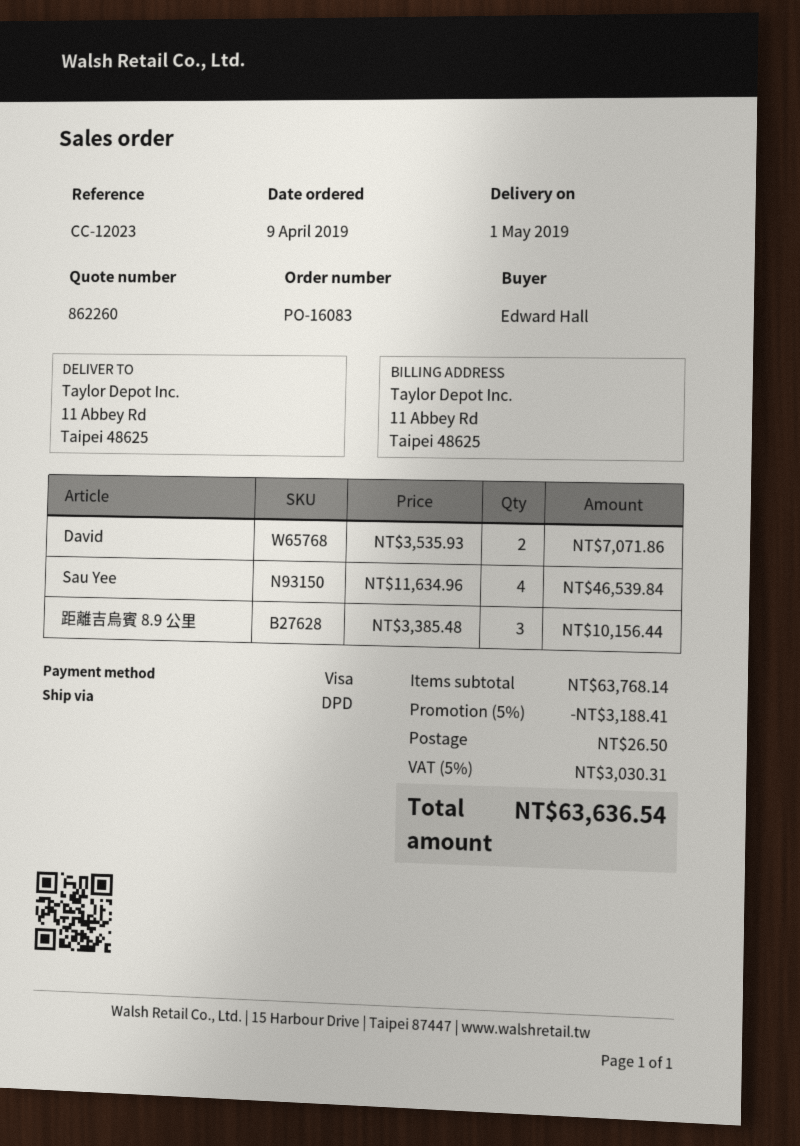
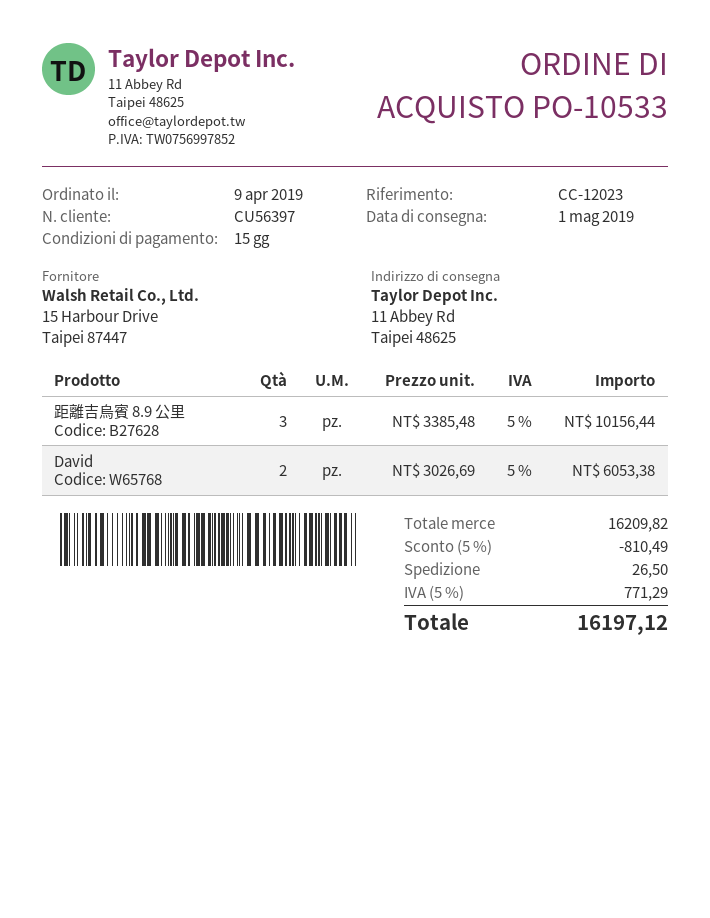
order number: PO-16083 -> PO-10533
David: 2 x 3535.93 = 7071.86 -> 2 x 3026.69 = 6053.38
Sau Yee: 4 x 11634.96 = 46539.84 -> none
subtotal: 63768.14 -> 16209.82
discount: 5% = 3188.41 -> 5% = 810.49
tax: 5% = 3030.31 -> 5% = 771.29
total: 63636.54 -> 16197.12

